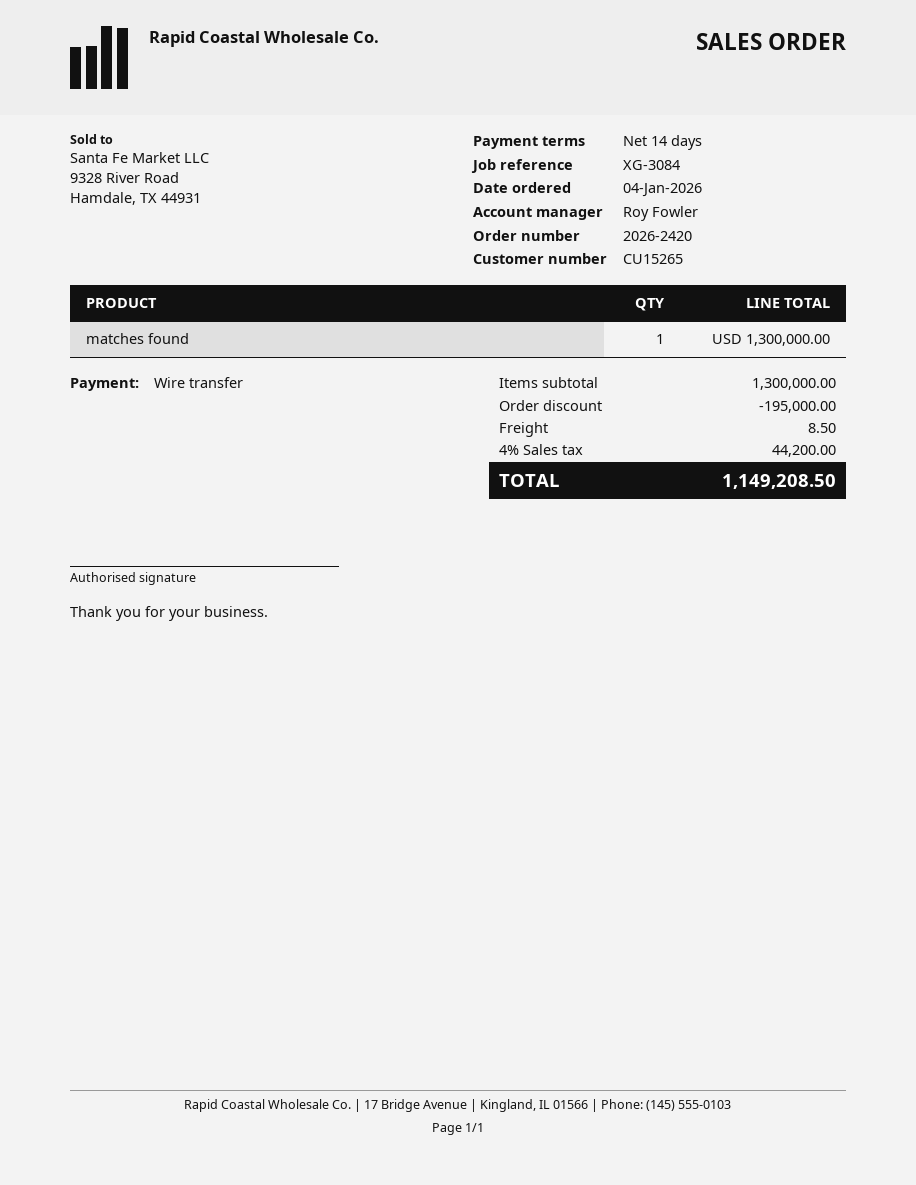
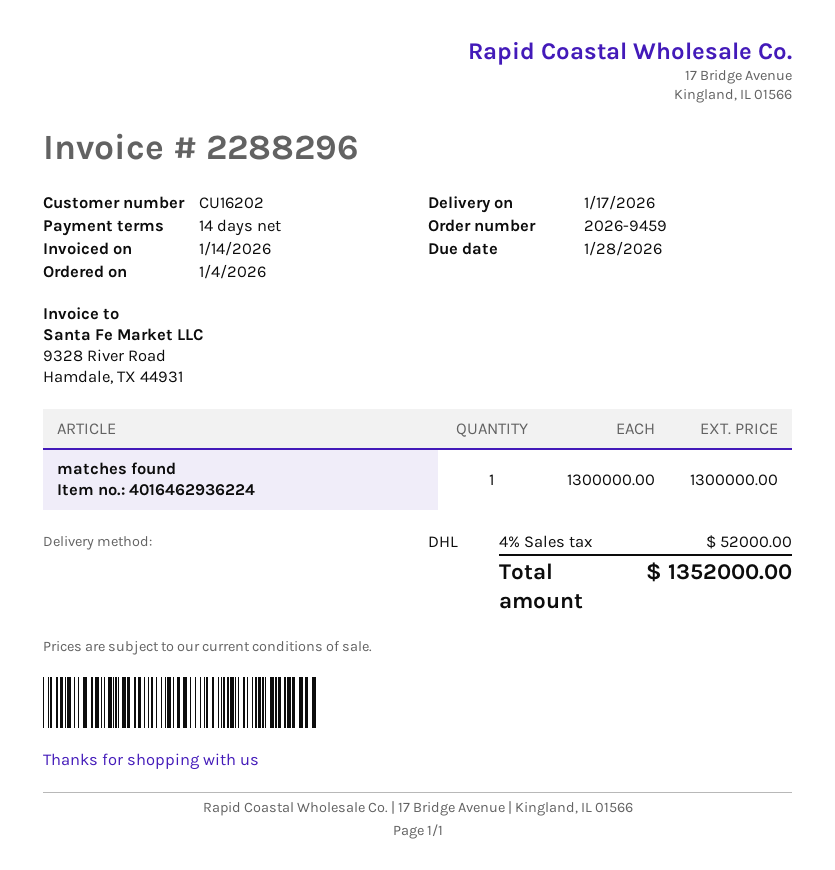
order number: 2026-2420 -> 2026-9459
customer number: CU15265 -> CU16202
discount: 195000.00 -> none
shipping: 8.50 -> none
tax: 4% = 44200.00 -> 4% = 52000.00
total: 1149208.50 -> 1352000.00

